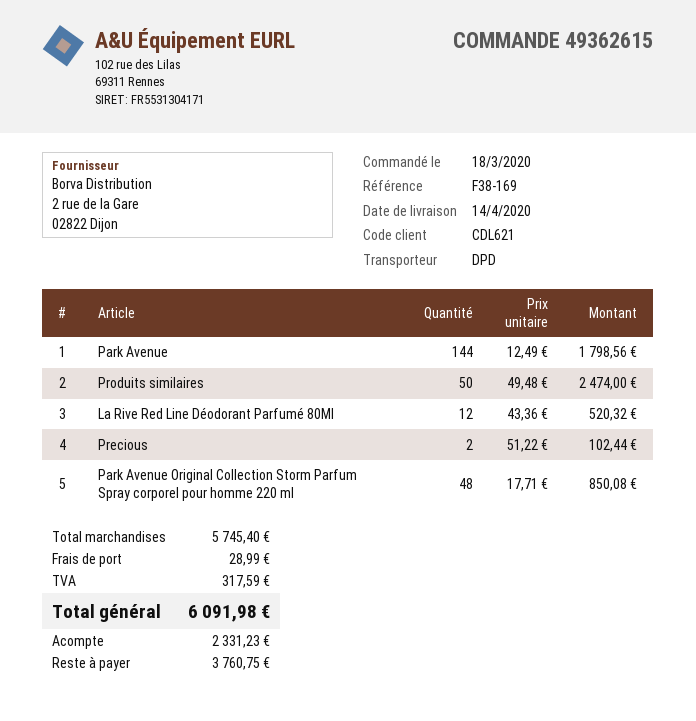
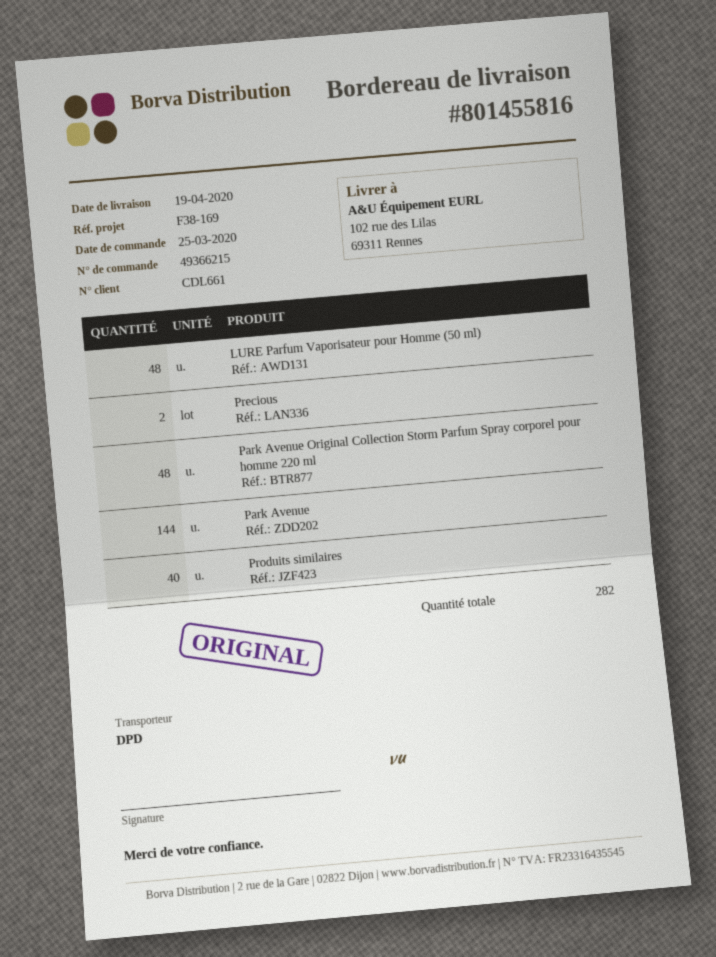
order number: 49362615 -> 49366215
order date: 2020-03-18 -> 2020-03-25
delivery date: 2020-04-14 -> 2020-04-19
customer number: CDL621 -> CDL661
Produits similaires: 50 -> 40
La Rive Red Line Déodorant Parfumé 80Ml: 12 -> none
LURE Parfum Vaporisateur pour Homme (50 ml): none -> 48

